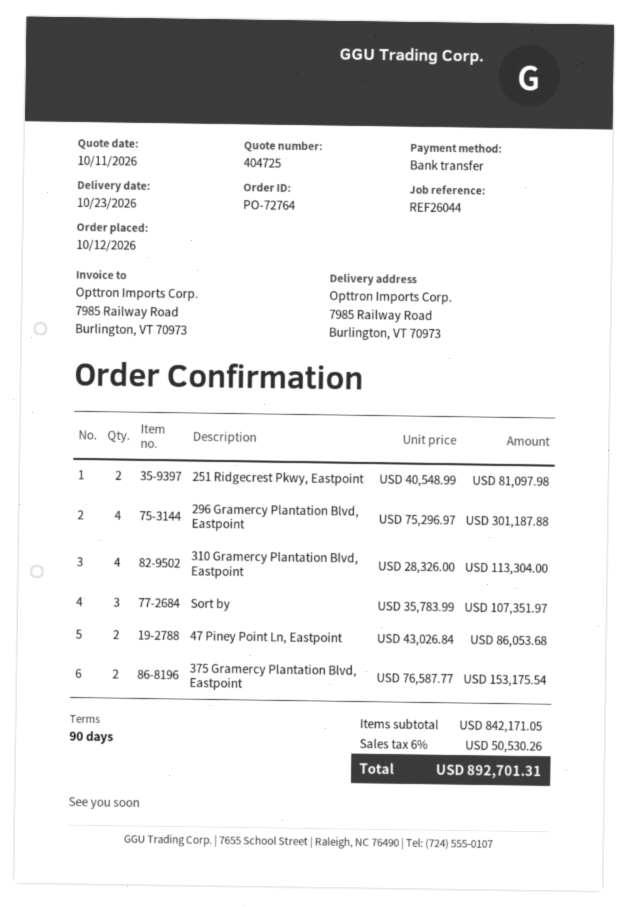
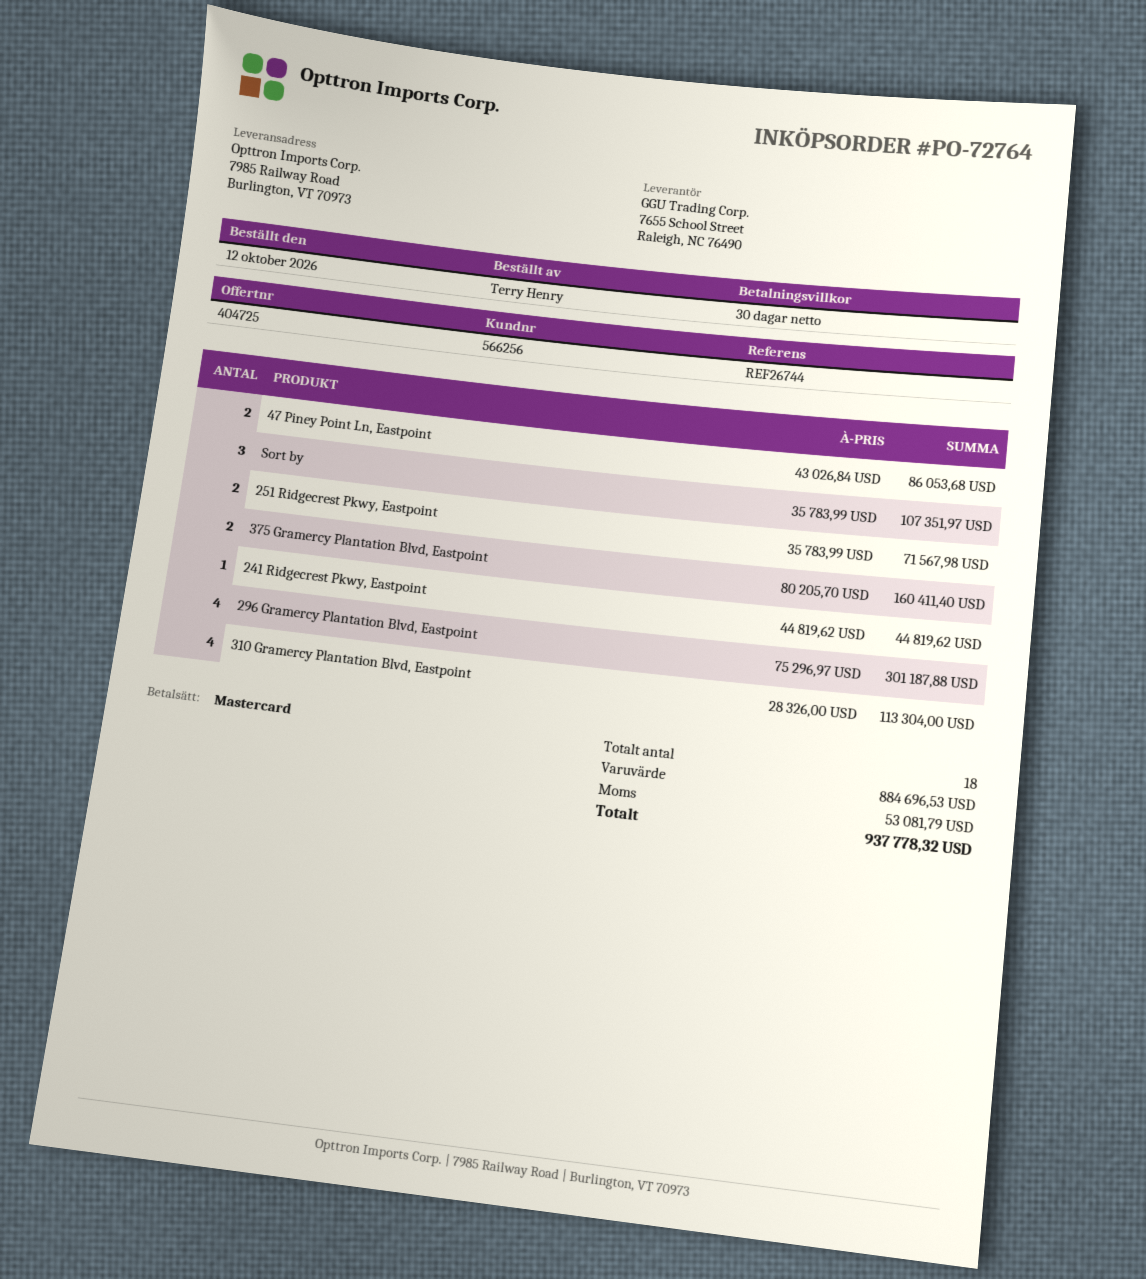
payment terms: 90 days -> 30 days
reference: REF26044 -> REF26744
payment method: bank transfer -> Mastercard
251 Ridgecrest Pkwy, Eastpoint: 2 x 40548.99 = 81097.98 -> 2 x 35783.99 = 71567.98
375 Gramercy Plantation Blvd, Eastpoint: 2 x 76587.77 = 153175.54 -> 2 x 80205.70 = 160411.40
241 Ridgecrest Pkwy, Eastpoint: none -> 1 x 44819.62 = 44819.62
subtotal: 842171.05 -> 884696.53
tax: 50530.26 -> 53081.79
total: 892701.31 -> 937778.32

